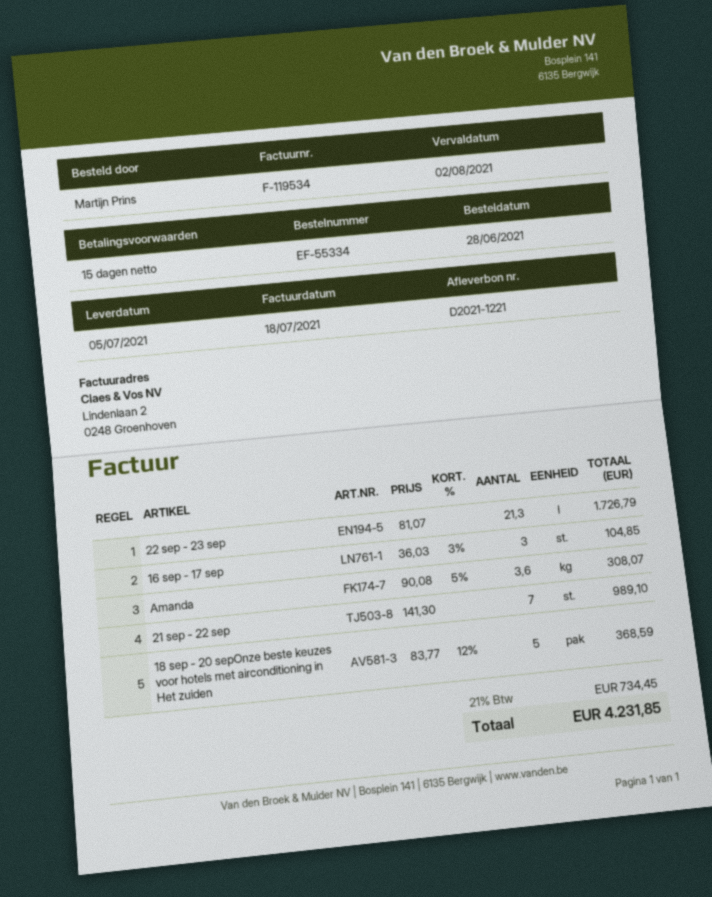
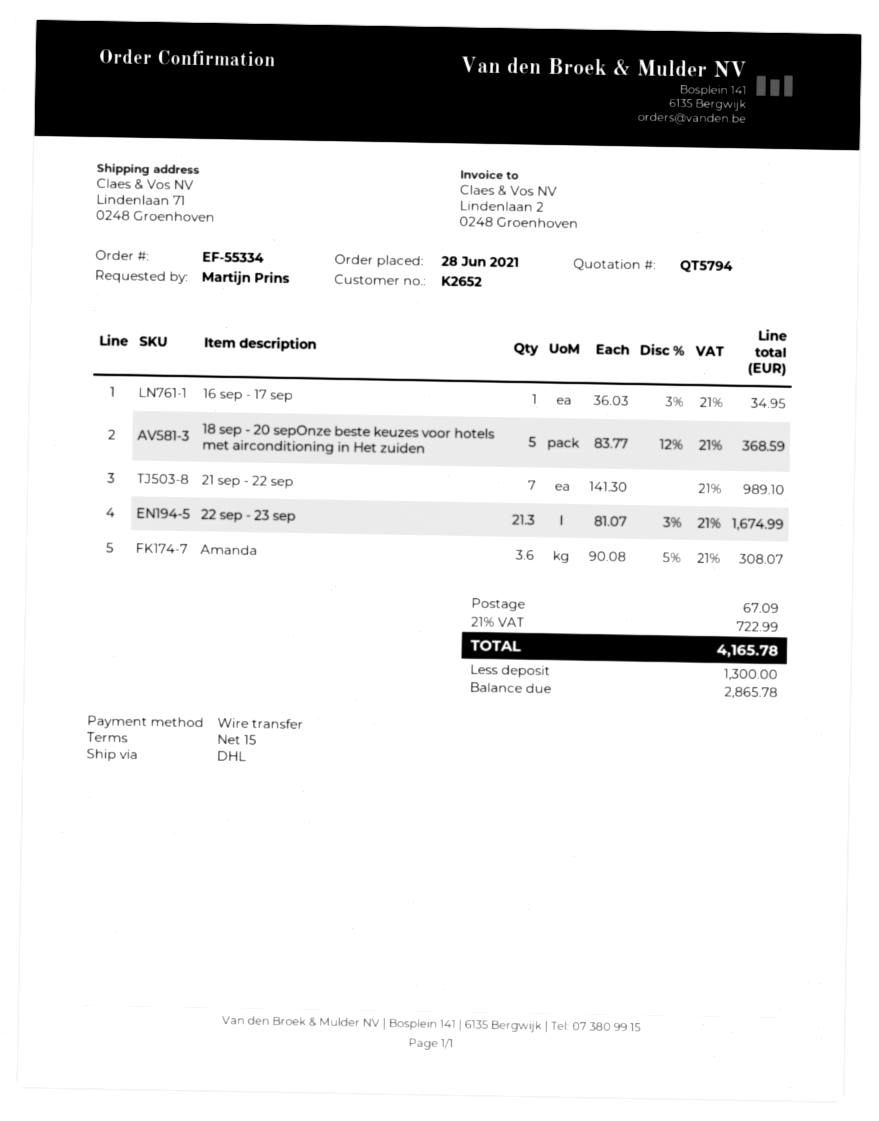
22 sep - 23 sep: 21.3 x 81.07 = 1726.79 -> 21.3 x 81.07 - 3% = 1674.99
16 sep - 17 sep: 3 x 36.03 - 3% = 104.85 -> 1 x 36.03 - 3% = 34.95
shipping: none -> 67.09
tax: 21% = 734.45 -> 21% = 722.99
total: 4231.85 -> 4165.78

